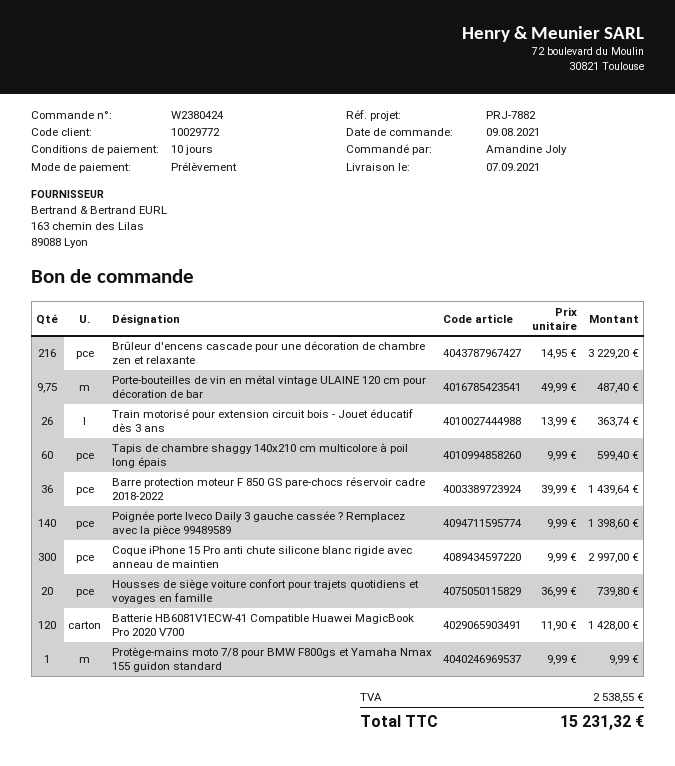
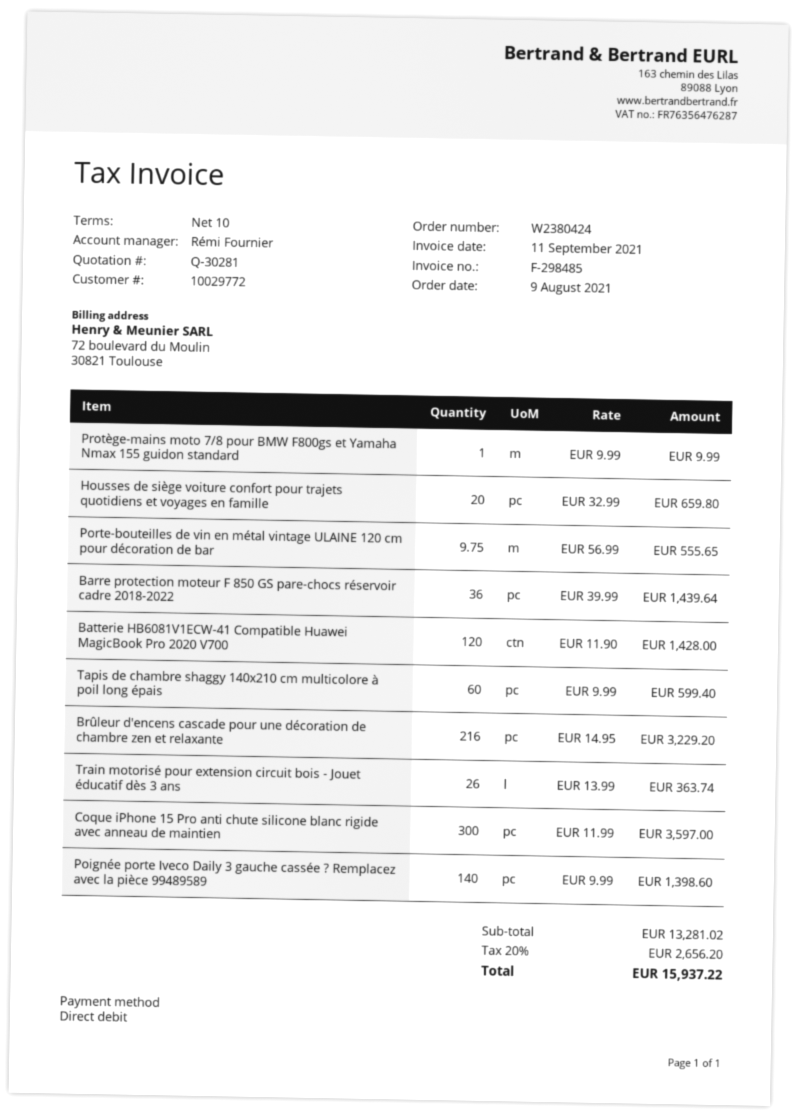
Porte-bouteilles de vin en métal vintage ULAINE 120 cm pour décoration de bar: 9.75 x 49.99 = 487.40 -> 9.75 x 56.99 = 555.65
Coque iPhone 15 Pro anti chute silicone blanc rigide avec anneau de maintien: 300 x 9.99 = 2997.00 -> 300 x 11.99 = 3597.00
Housses de siège voiture confort pour trajets quotidiens et voyages en famille: 20 x 36.99 = 739.80 -> 20 x 32.99 = 659.80
tax: 2538.55 -> 2656.20
total: 15231.32 -> 15937.22

